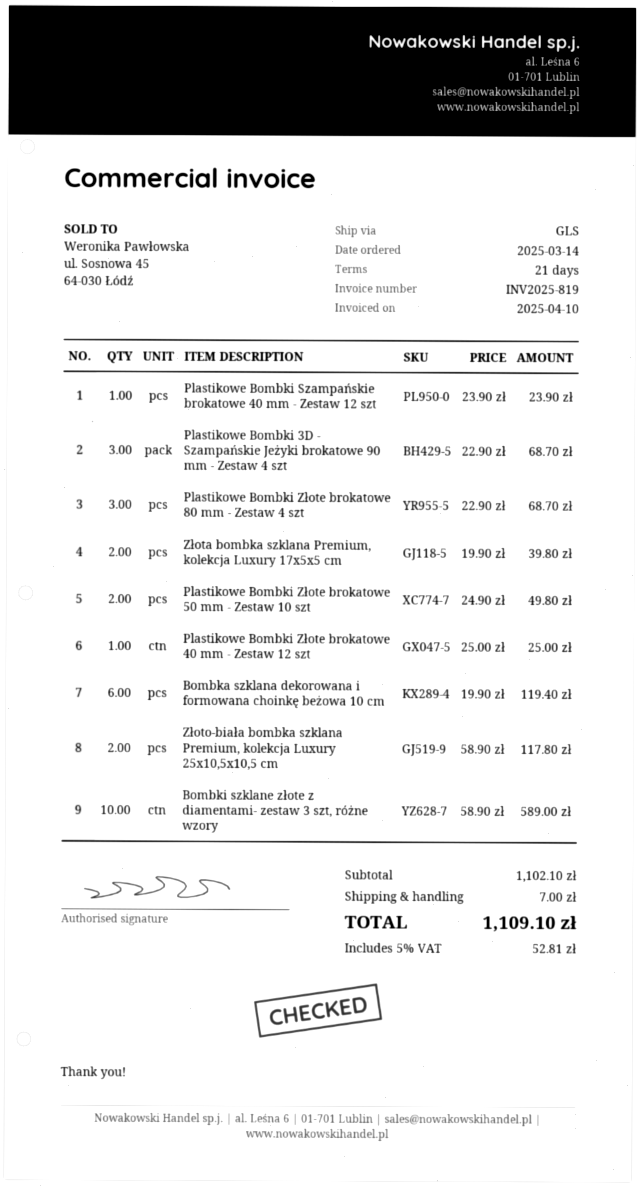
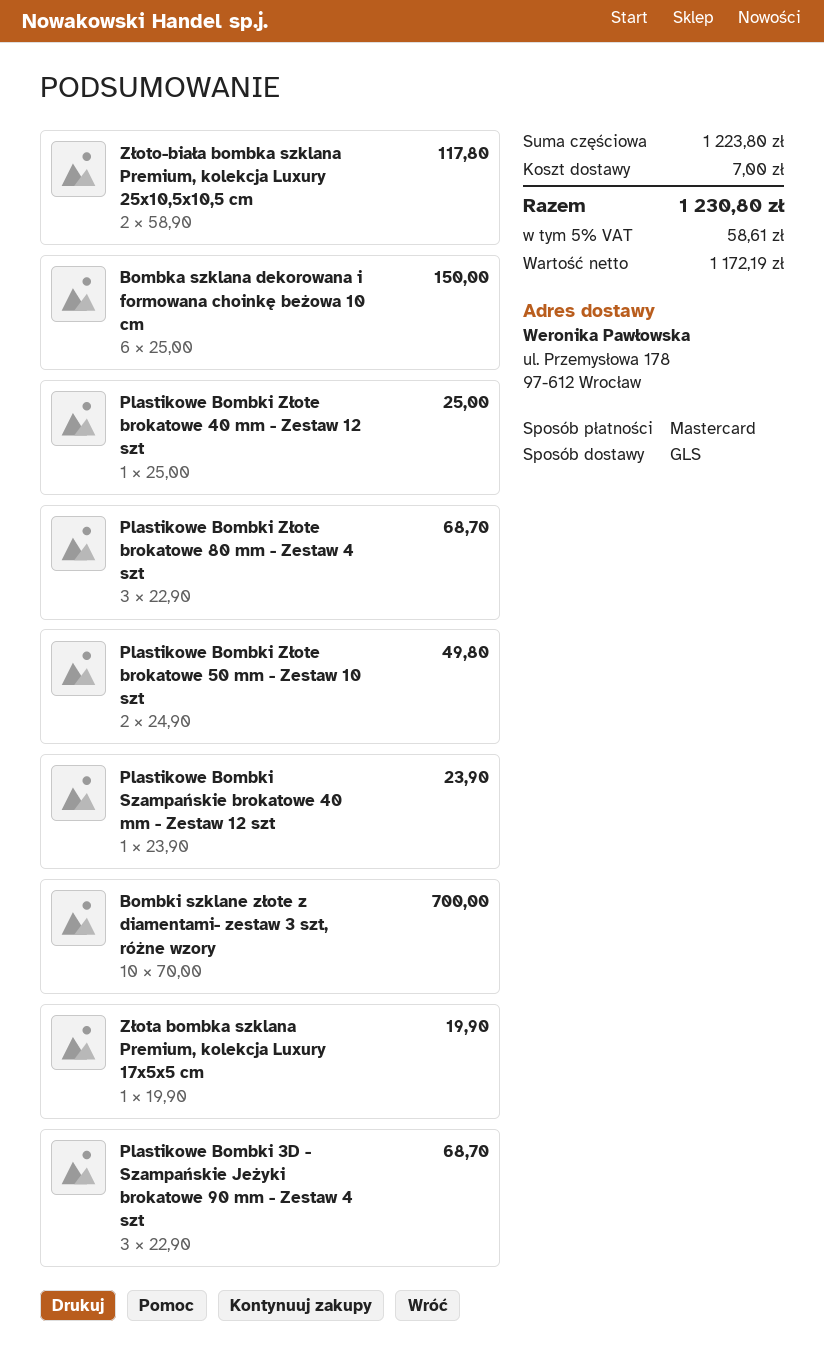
Złota bombka szklana Premium, kolekcja Luxury 17x5x5 cm: 2 x 19.90 = 39.80 -> 1 x 19.90 = 19.90
Bombka szklana dekorowana i formowana choinkę beżowa 10 cm: 6 x 19.90 = 119.40 -> 6 x 25.00 = 150.00
Bombki szklane złote z diamentami- zestaw 3 szt, różne wzory: 10 x 58.90 = 589.00 -> 10 x 70.00 = 700.00
subtotal: 1102.10 -> 1223.80
tax: 5% = 52.81 -> 5% = 58.61
total: 1109.10 -> 1230.80

